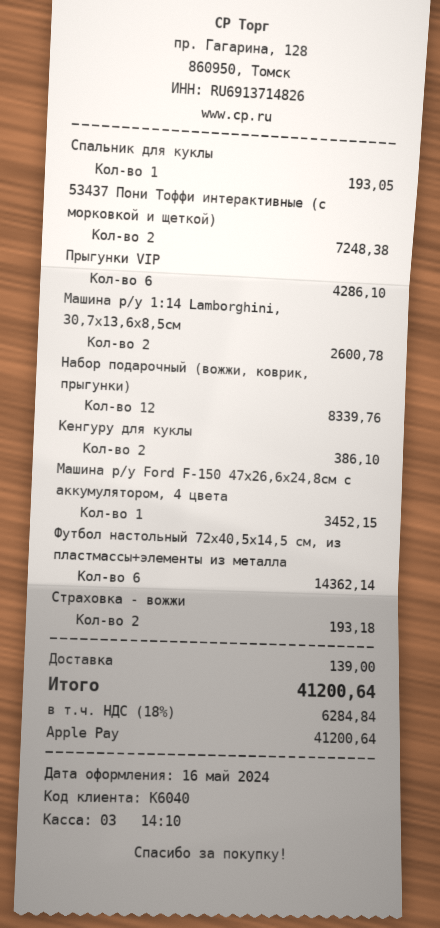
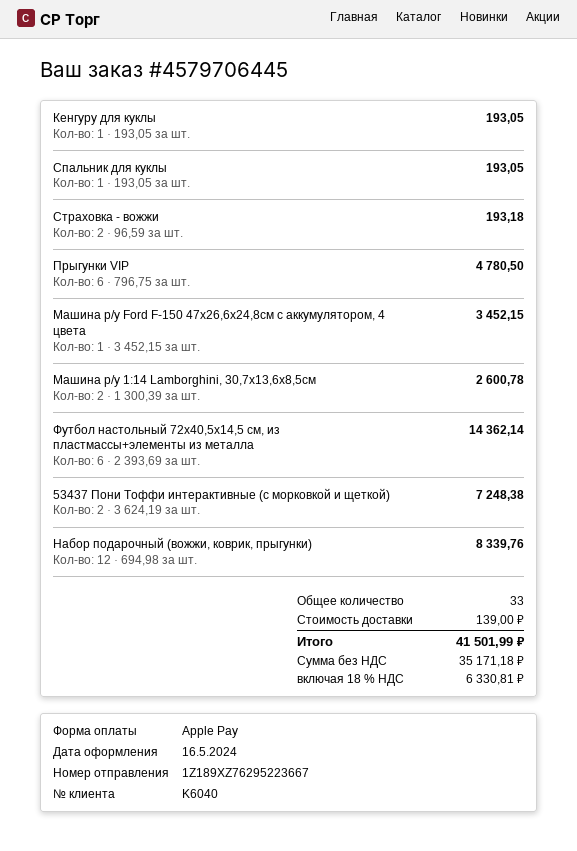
Прыгунки VIP: 6 for 4286.10 -> 6 for 4780.50
Кенгуру для куклы: 2 for 386.10 -> 1 for 193.05
tax: 18% = 6284.84 -> 18% = 6330.81
total: 41200.64 -> 41501.99

